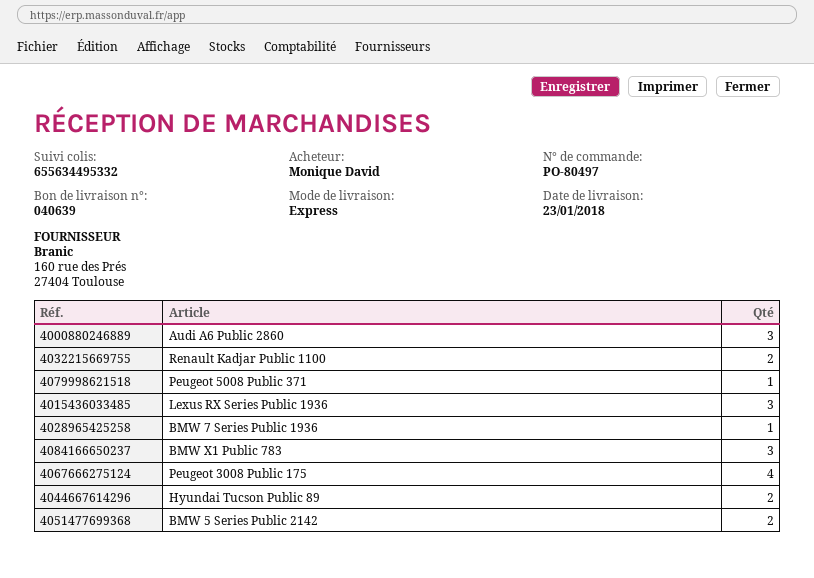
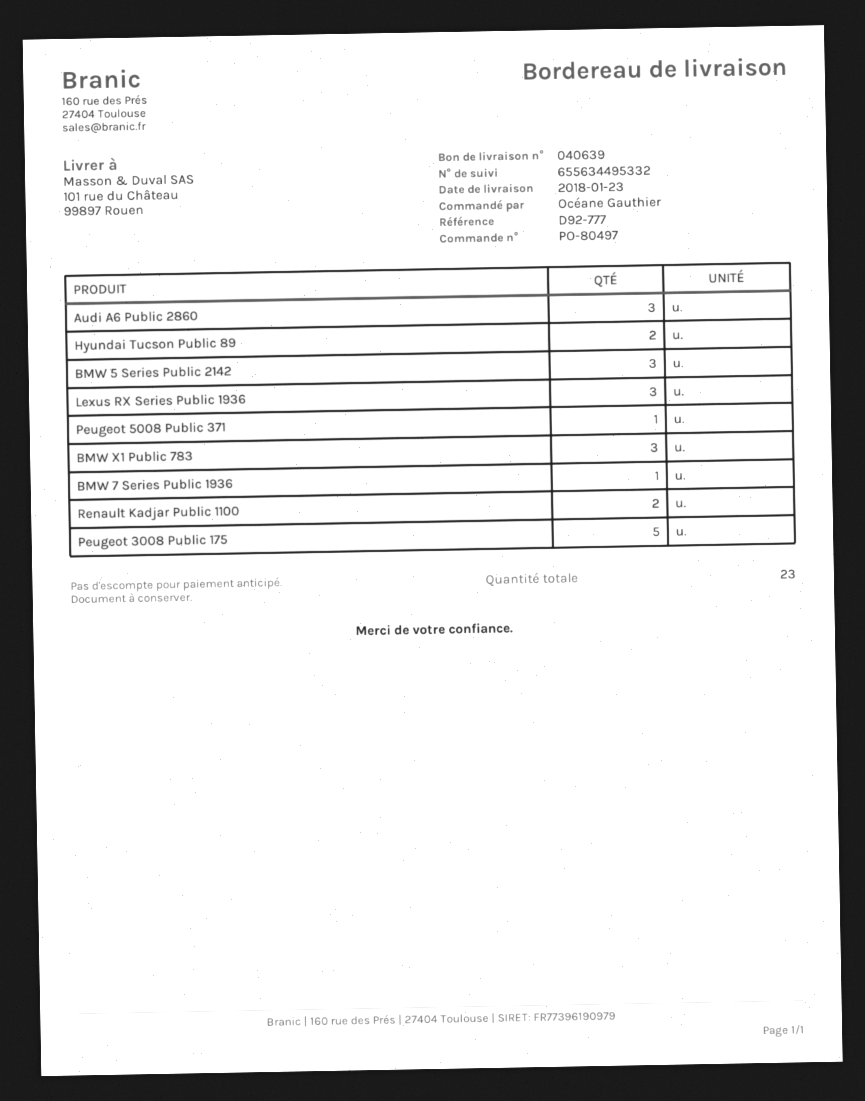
ordered by: Monique David -> Océane Gauthier
Peugeot 3008 Public 175: 4 -> 5
BMW 5 Series Public 2142: 2 -> 3

